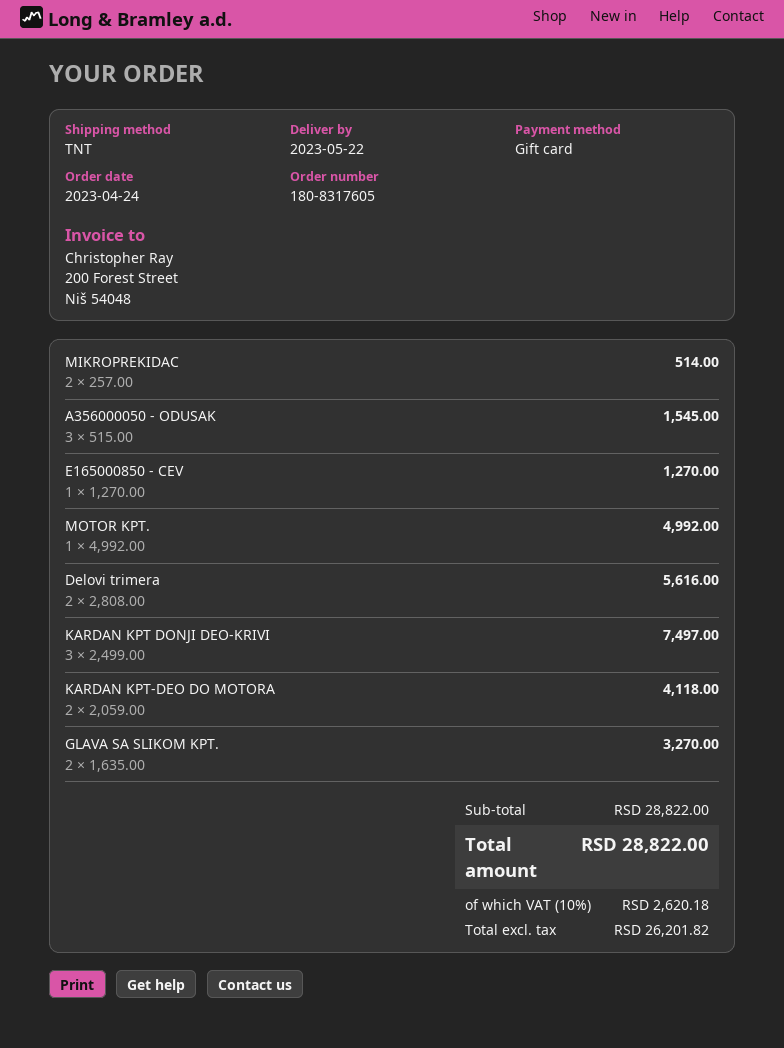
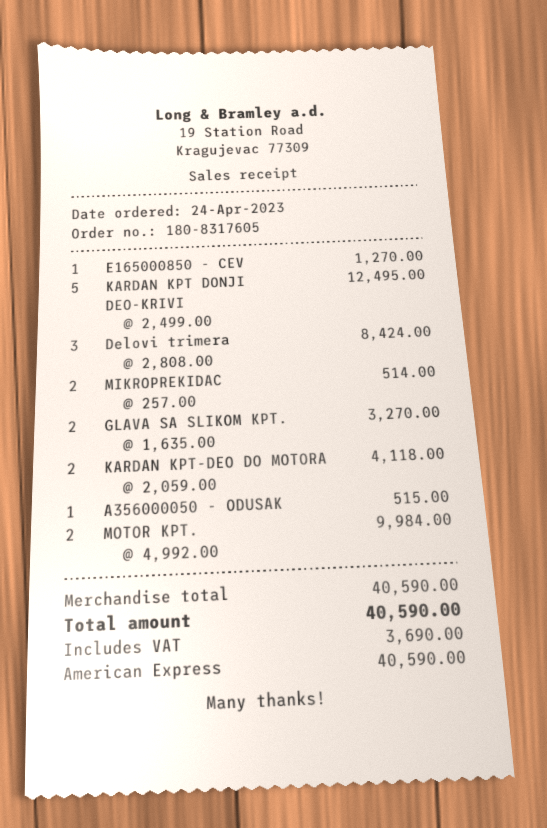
payment method: gift card -> American Express
A356000050 - ODUSAK: 3 x 515.00 = 1545.00 -> 1 x 515.00 = 515.00
MOTOR KPT.: 1 x 4992.00 = 4992.00 -> 2 x 4992.00 = 9984.00
Delovi trimera: 2 x 2808.00 = 5616.00 -> 3 x 2808.00 = 8424.00
KARDAN KPT DONJI DEO-KRIVI: 3 x 2499.00 = 7497.00 -> 5 x 2499.00 = 12495.00
subtotal: 28822.00 -> 40590.00
tax: 2620.18 -> 3690.00
total: 28822.00 -> 40590.00

